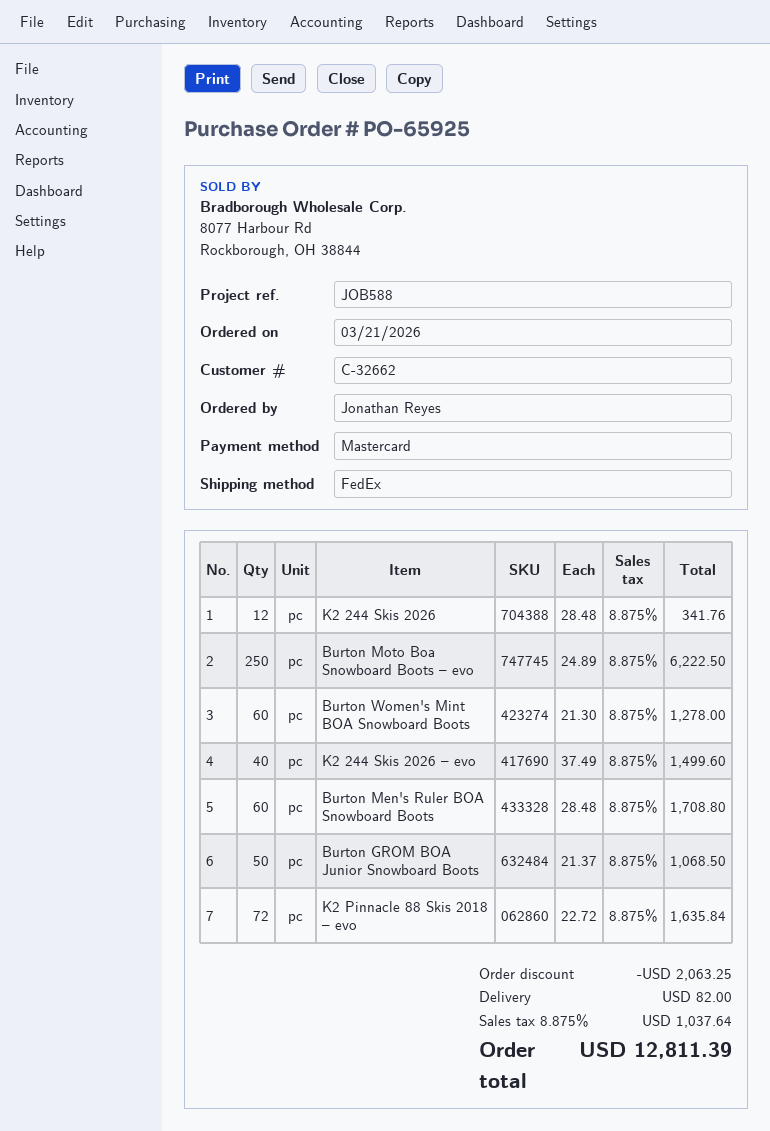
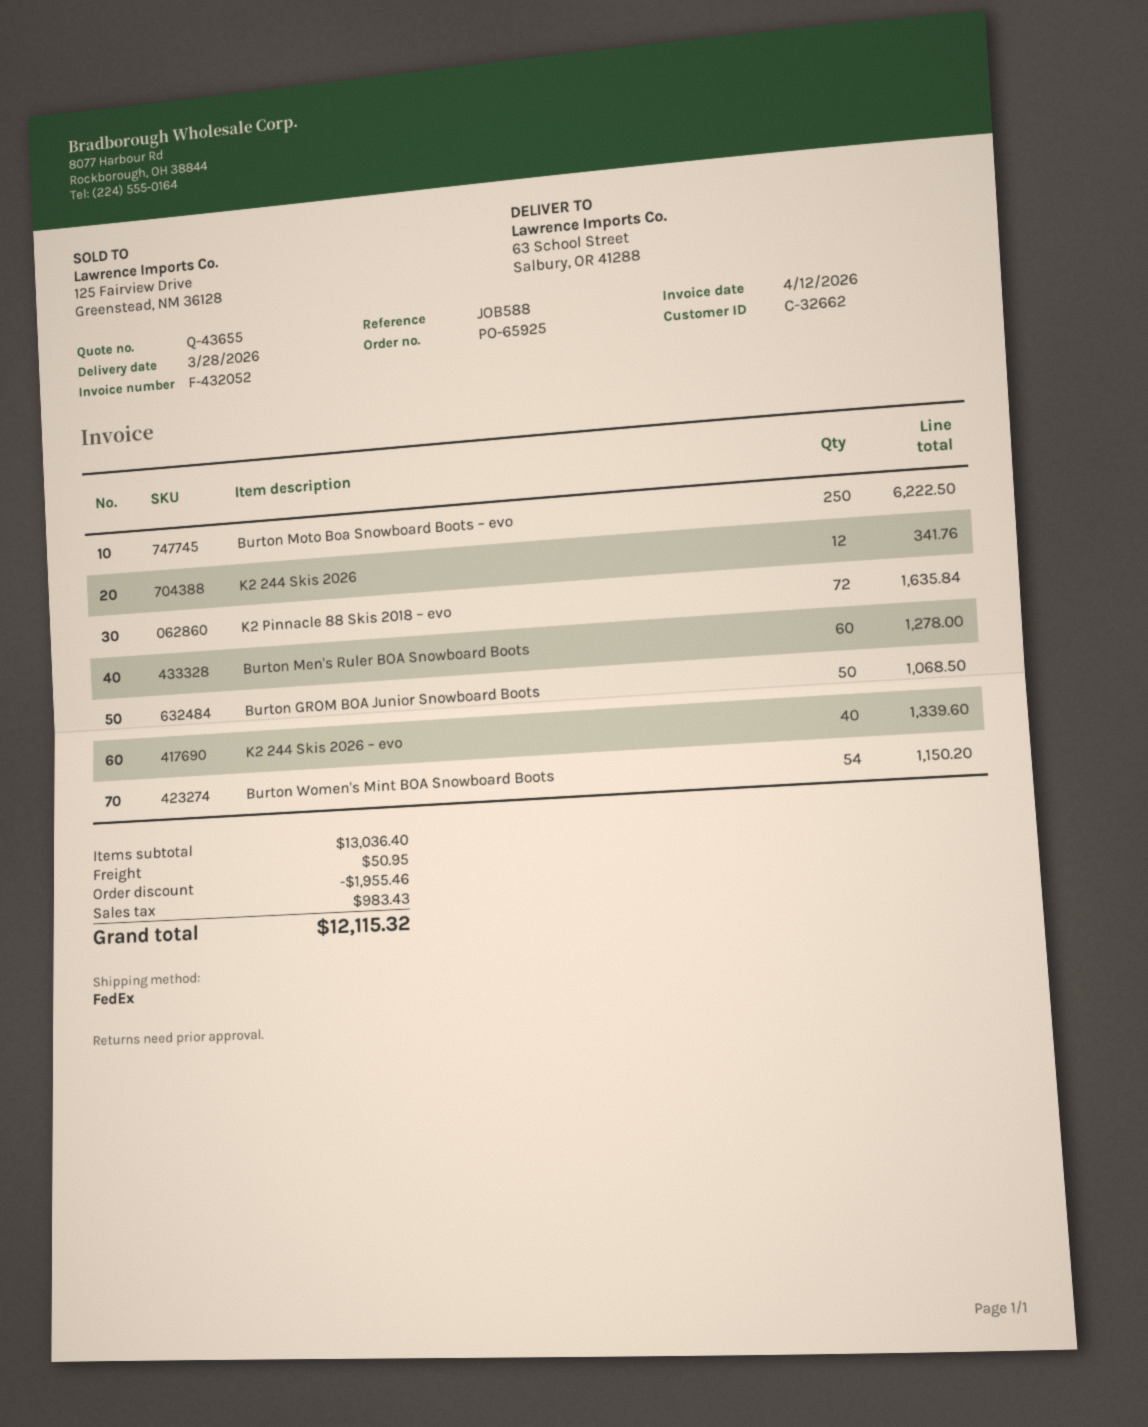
Burton Women's Mint BOA Snowboard Boots: 60 for 1278.00 -> 54 for 1150.20
K2 244 Skis 2026 – evo: 40 for 1499.60 -> 40 for 1339.60
Burton Men's Ruler BOA Snowboard Boots: 60 for 1708.80 -> 60 for 1278.00
discount: 2063.25 -> 1955.46
shipping: 82.00 -> 50.95
tax: 1037.64 -> 983.43
total: 12811.39 -> 12115.32

